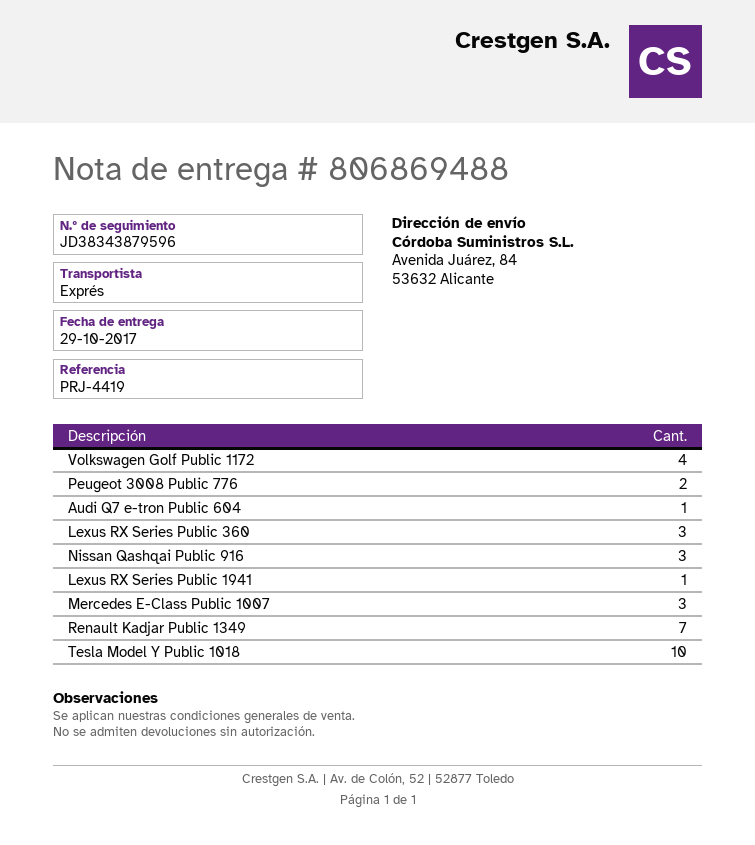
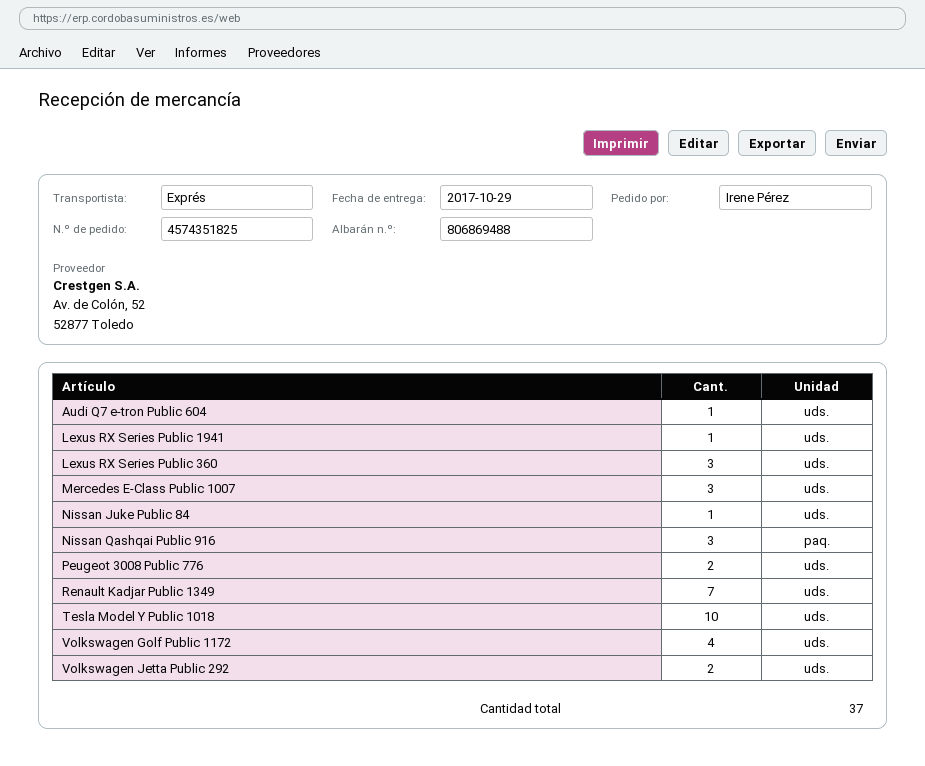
Nissan Juke Public 84: none -> 1
Volkswagen Jetta Public 292: none -> 2

